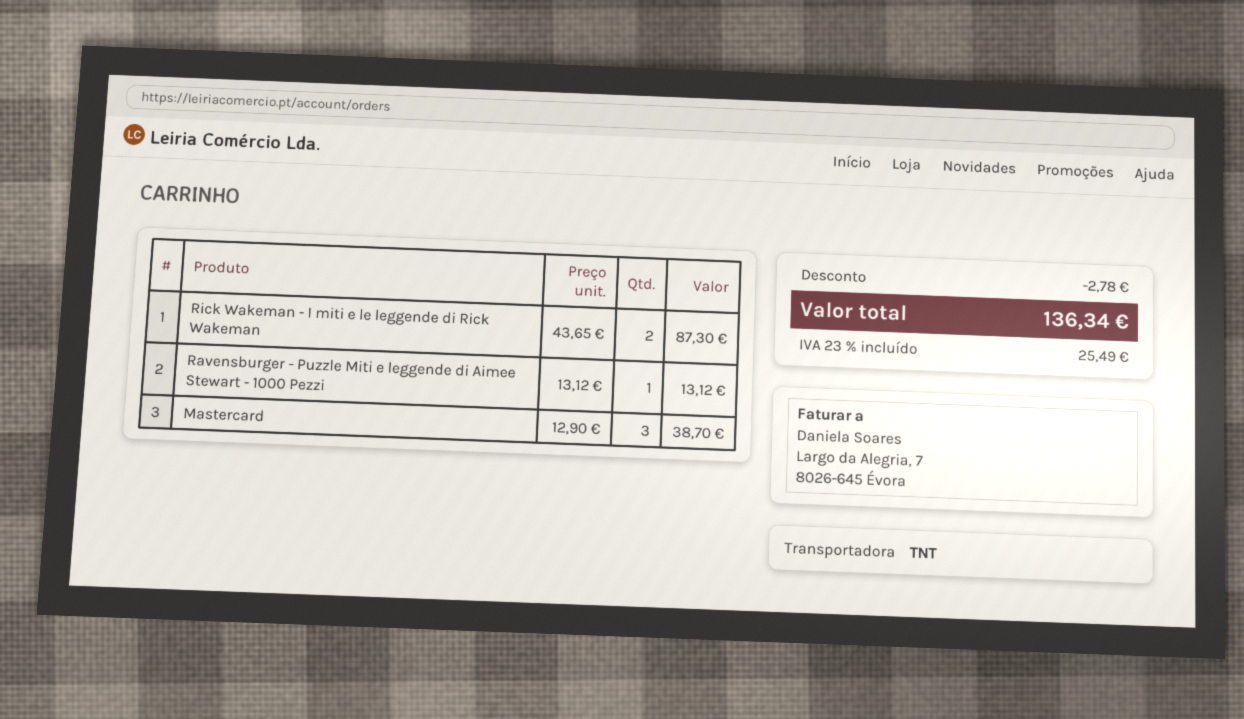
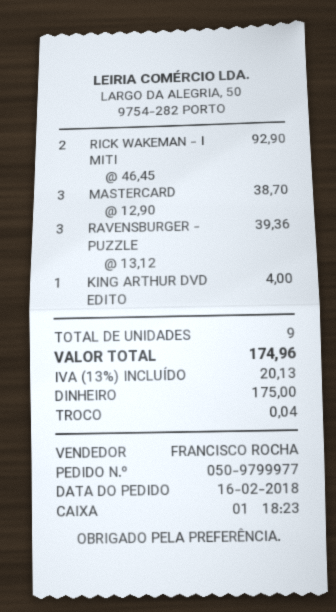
Rick Wakeman - I miti e le leggende di Rick Wakeman: 2 x 43.65 = 87.30 -> 2 x 46.45 = 92.90
Ravensburger - Puzzle Miti e leggende di Aimee Stewart - 1000 Pezzi: 1 x 13.12 = 13.12 -> 3 x 13.12 = 39.36
KING ARTHUR DVD EDITO: none -> 1 x 4.00 = 4.00
discount: 2.78 -> none
tax: 23% = 25.49 -> 13% = 20.13
total: 136.34 -> 174.96

